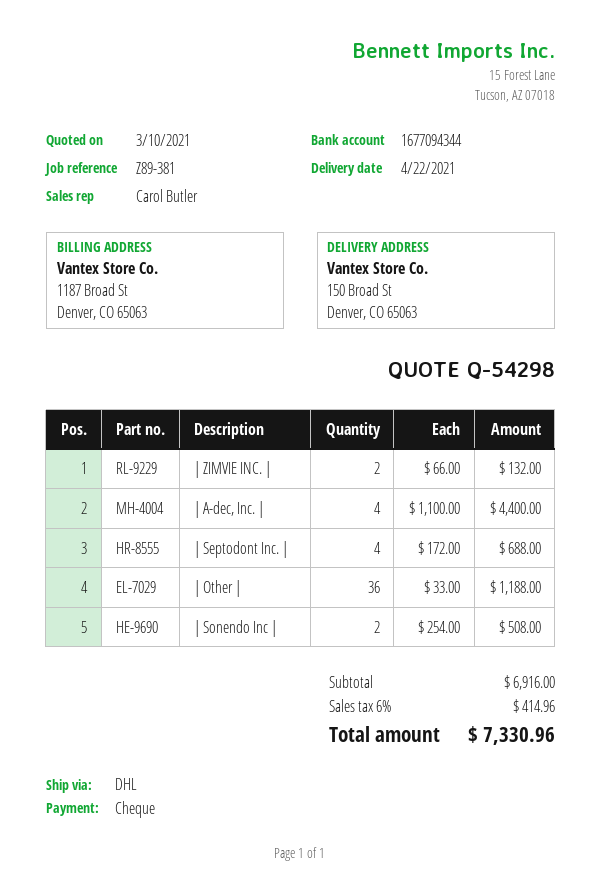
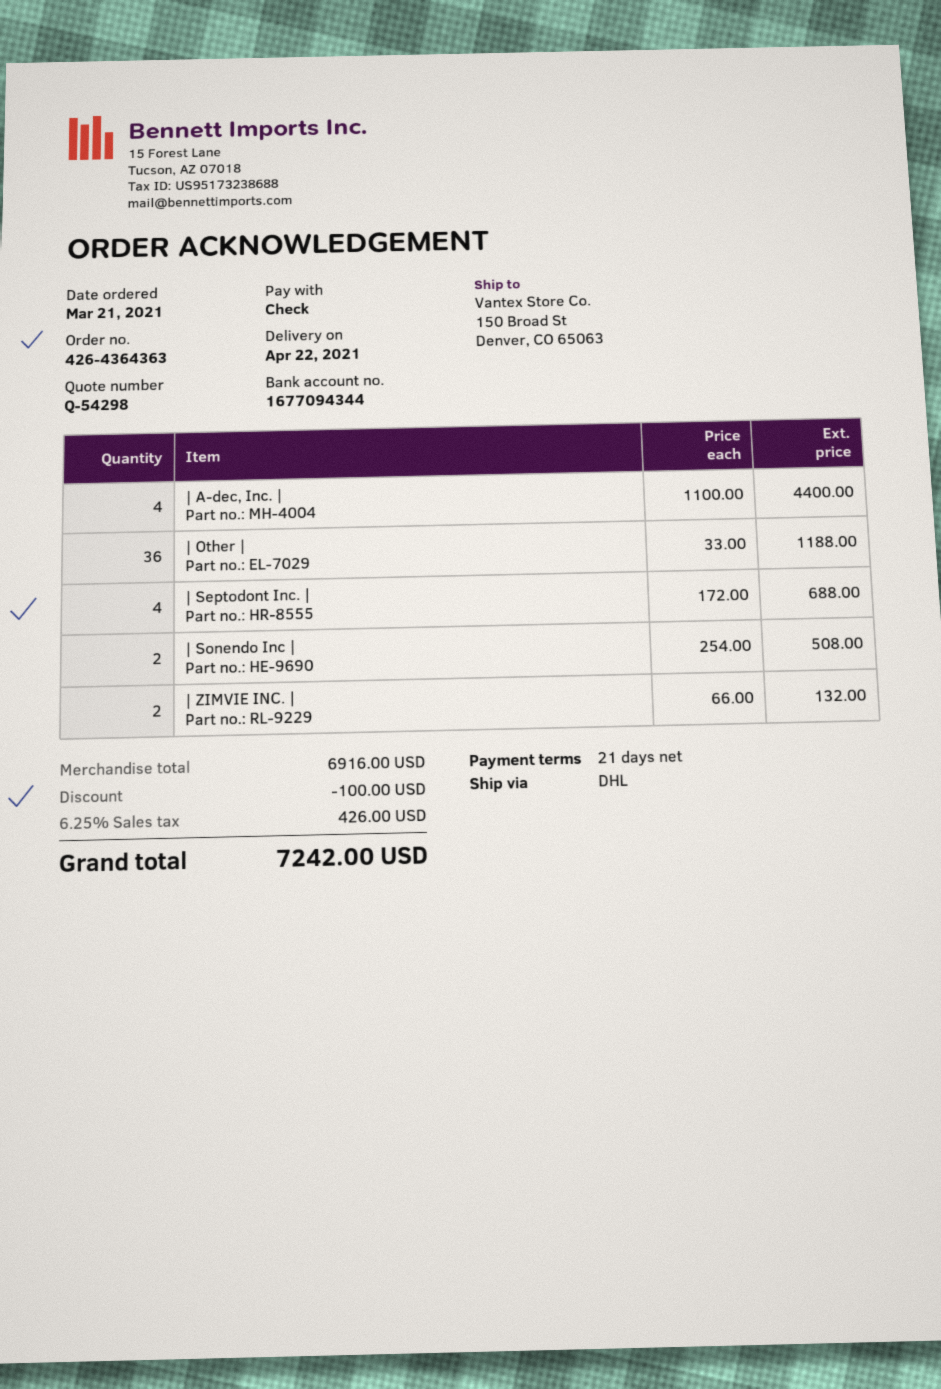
discount: none -> 100.00
tax: 6% = 414.96 -> 6.25% = 426.00
total: 7330.96 -> 7242.00

